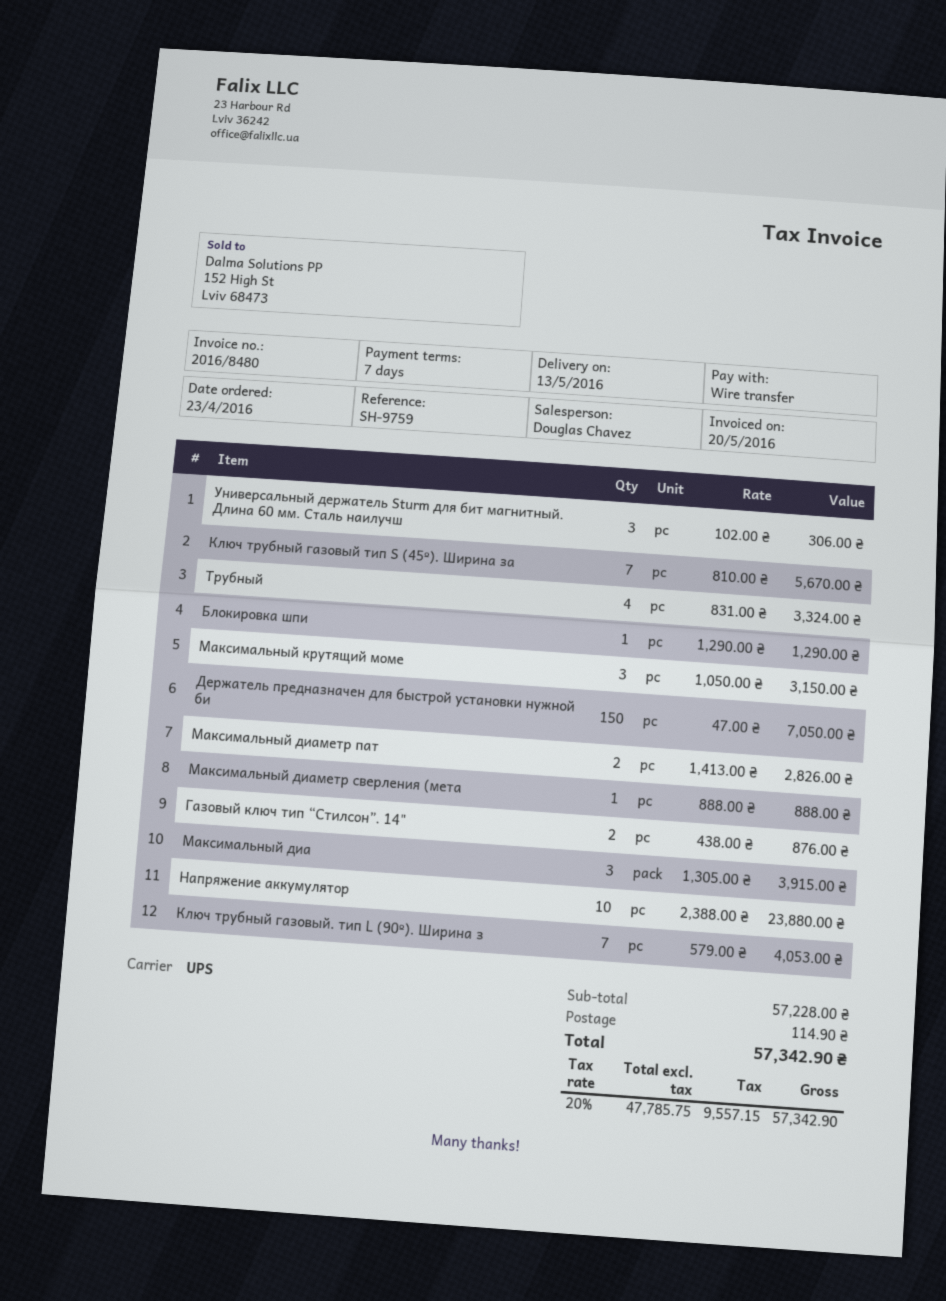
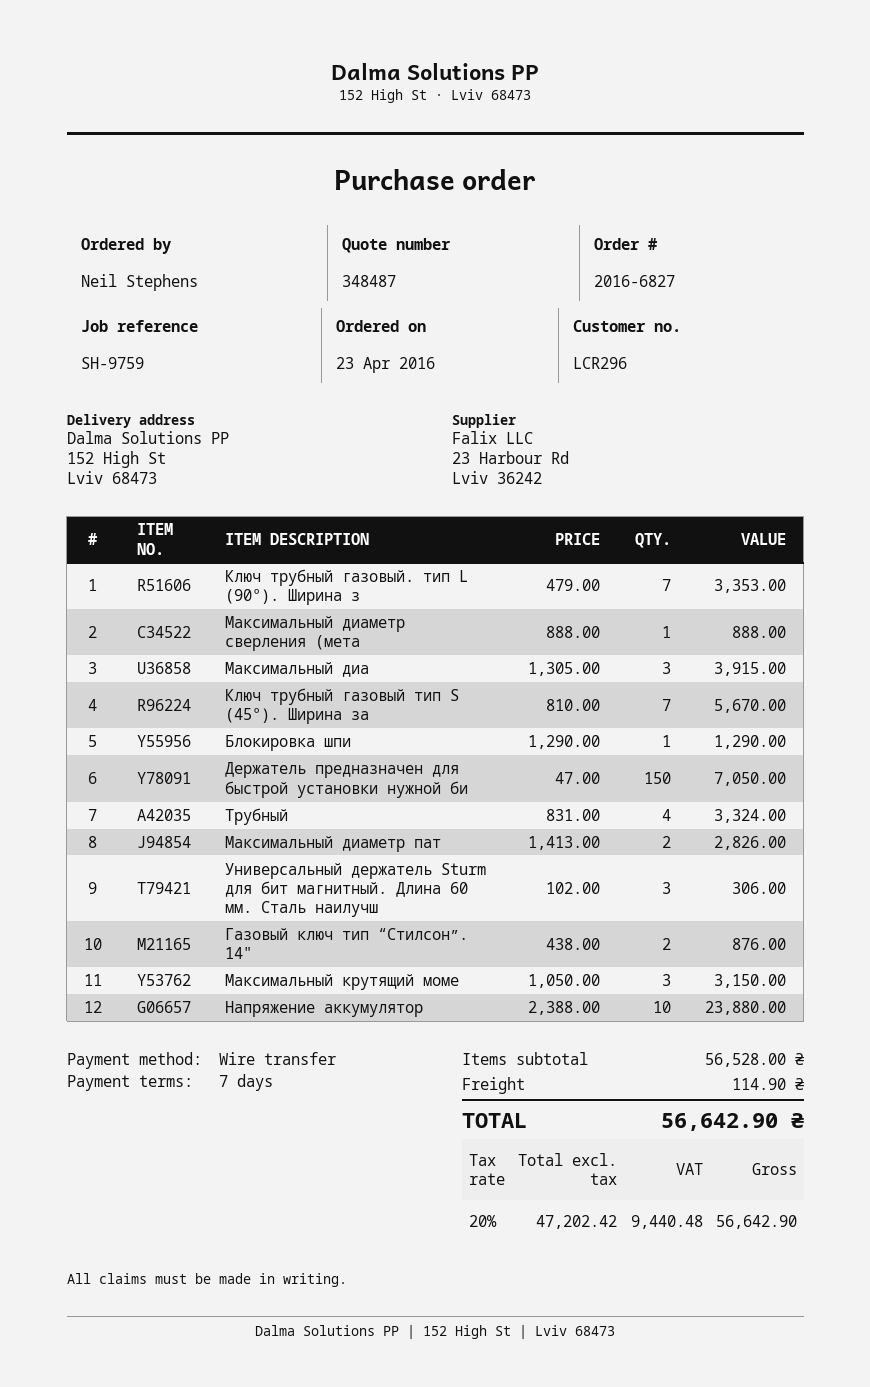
Ключ трубный газовый. тип L (90º). Ширина з: 7 x 579.00 = 4053.00 -> 7 x 479.00 = 3353.00
subtotal: 57228.00 -> 56528.00
net: 47785.75 -> 47202.42
tax: 20% = 9557.15 -> 20% = 9440.48
total: 57342.90 -> 56642.90

